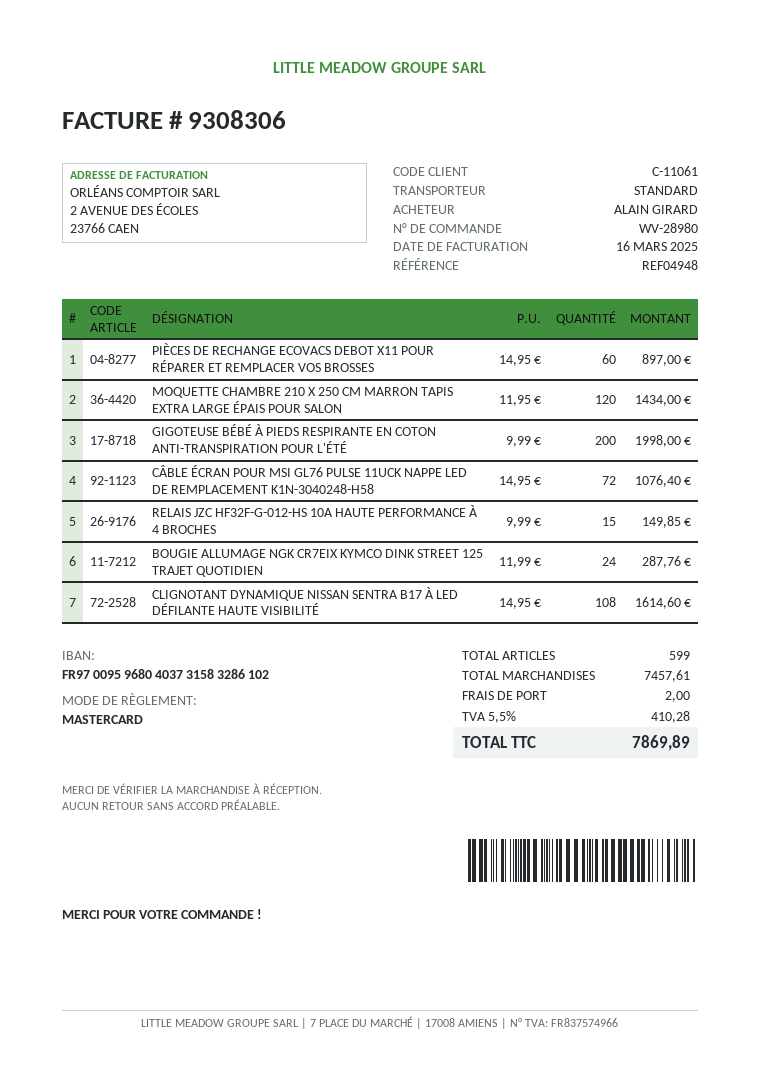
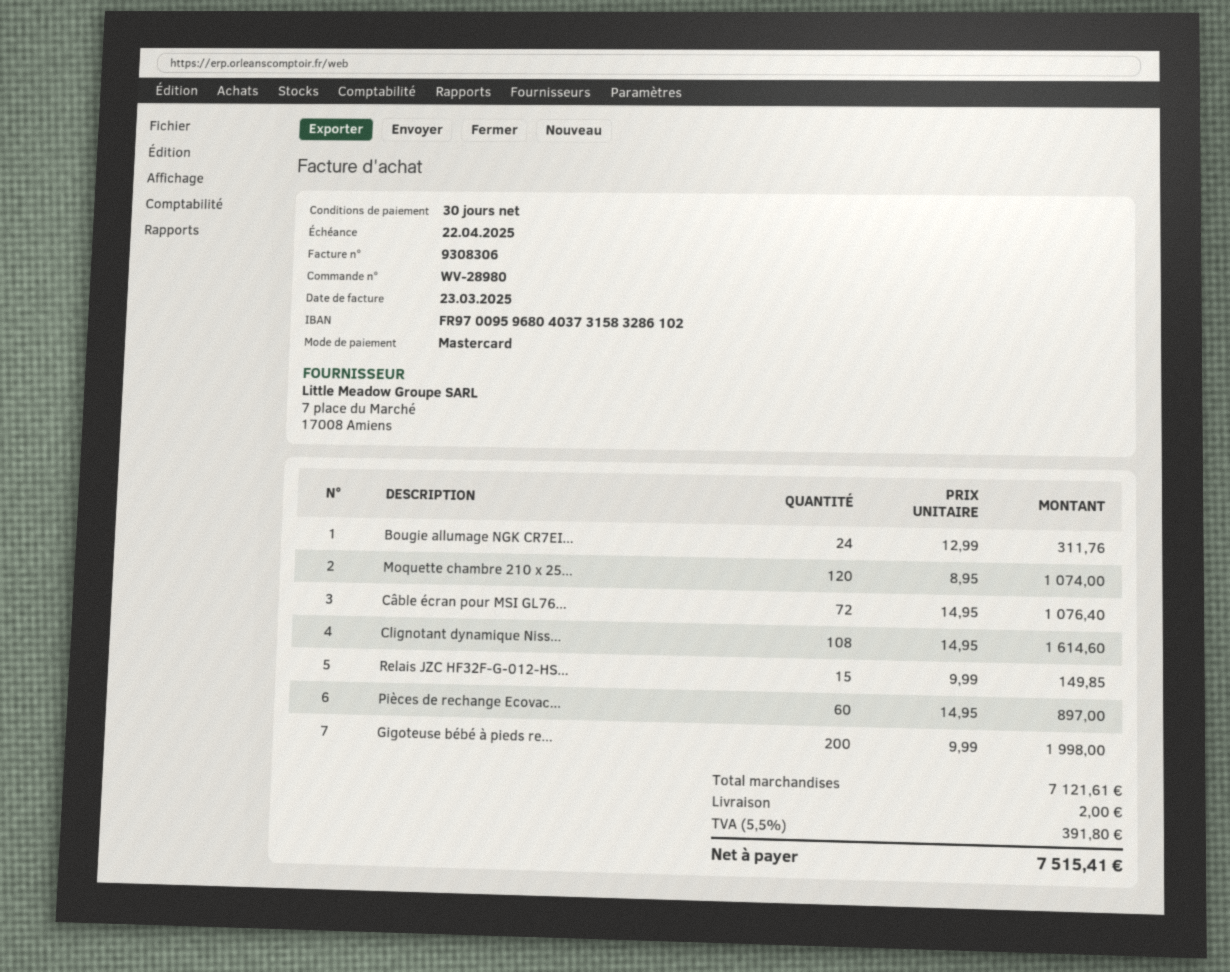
invoice date: 2025-03-16 -> 2025-03-23
MOQUETTE CHAMBRE 210 X 250 CM MARRON TAPIS EXTRA LARGE ÉPAIS POUR SALON: 120 x 11.95 = 1434.00 -> 120 x 8.95 = 1074.00
BOUGIE ALLUMAGE NGK CR7EIX KYMCO DINK STREET 125 TRAJET QUOTIDIEN: 24 x 11.99 = 287.76 -> 24 x 12.99 = 311.76
subtotal: 7457.61 -> 7121.61
tax: 5.5% = 410.28 -> 5.5% = 391.80
total: 7869.89 -> 7515.41

